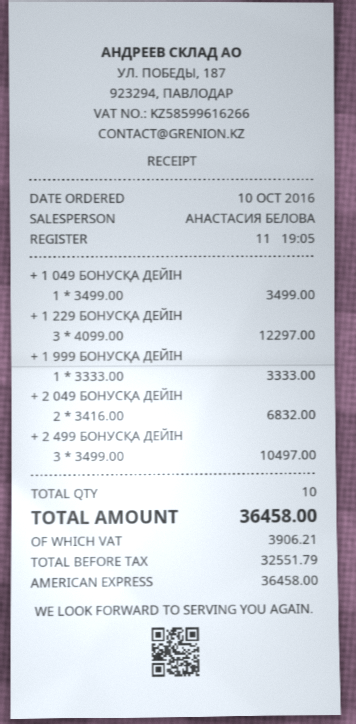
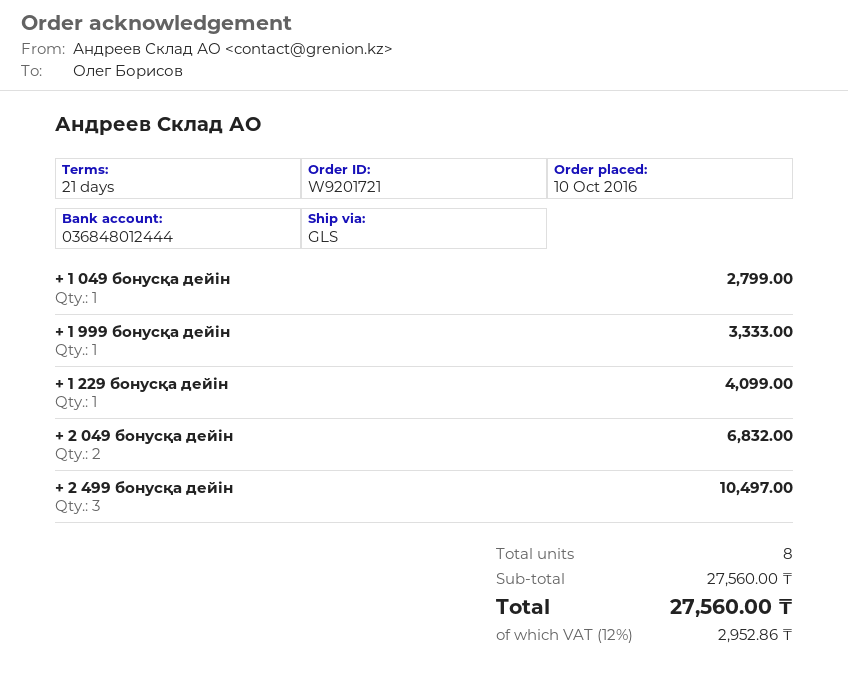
+ 1 049 БОНУСҚА ДЕЙІН: 1 for 3499.00 -> 1 for 2799.00
+ 1 229 БОНУСҚА ДЕЙІН: 3 for 12297.00 -> 1 for 4099.00
total quantity: 10 -> 8
tax: 3906.21 -> 2952.86
total: 36458.00 -> 27560.00

